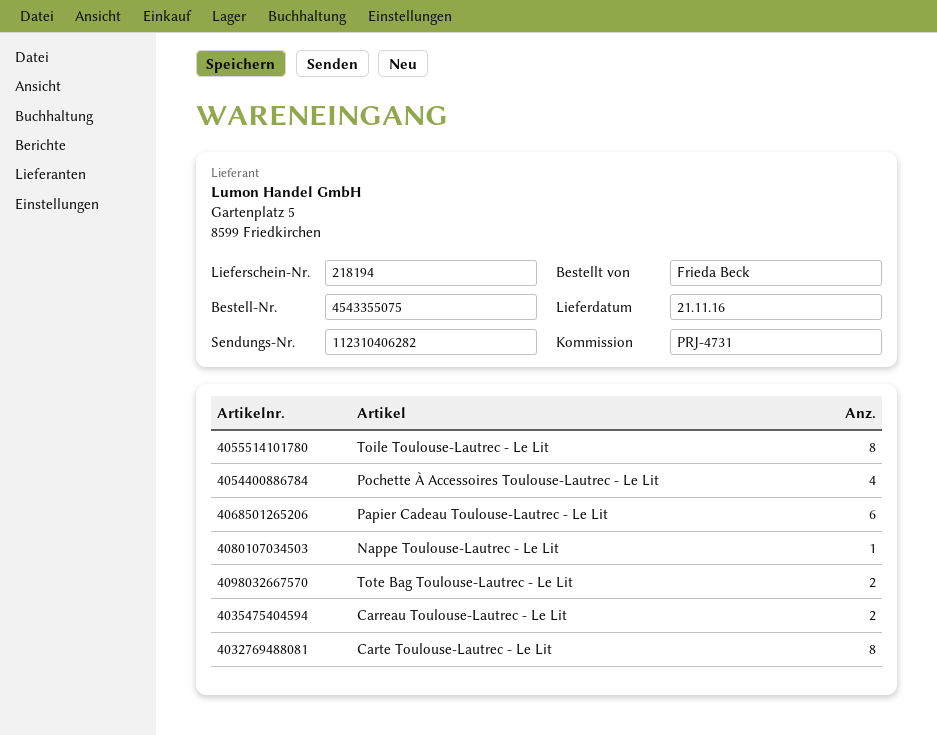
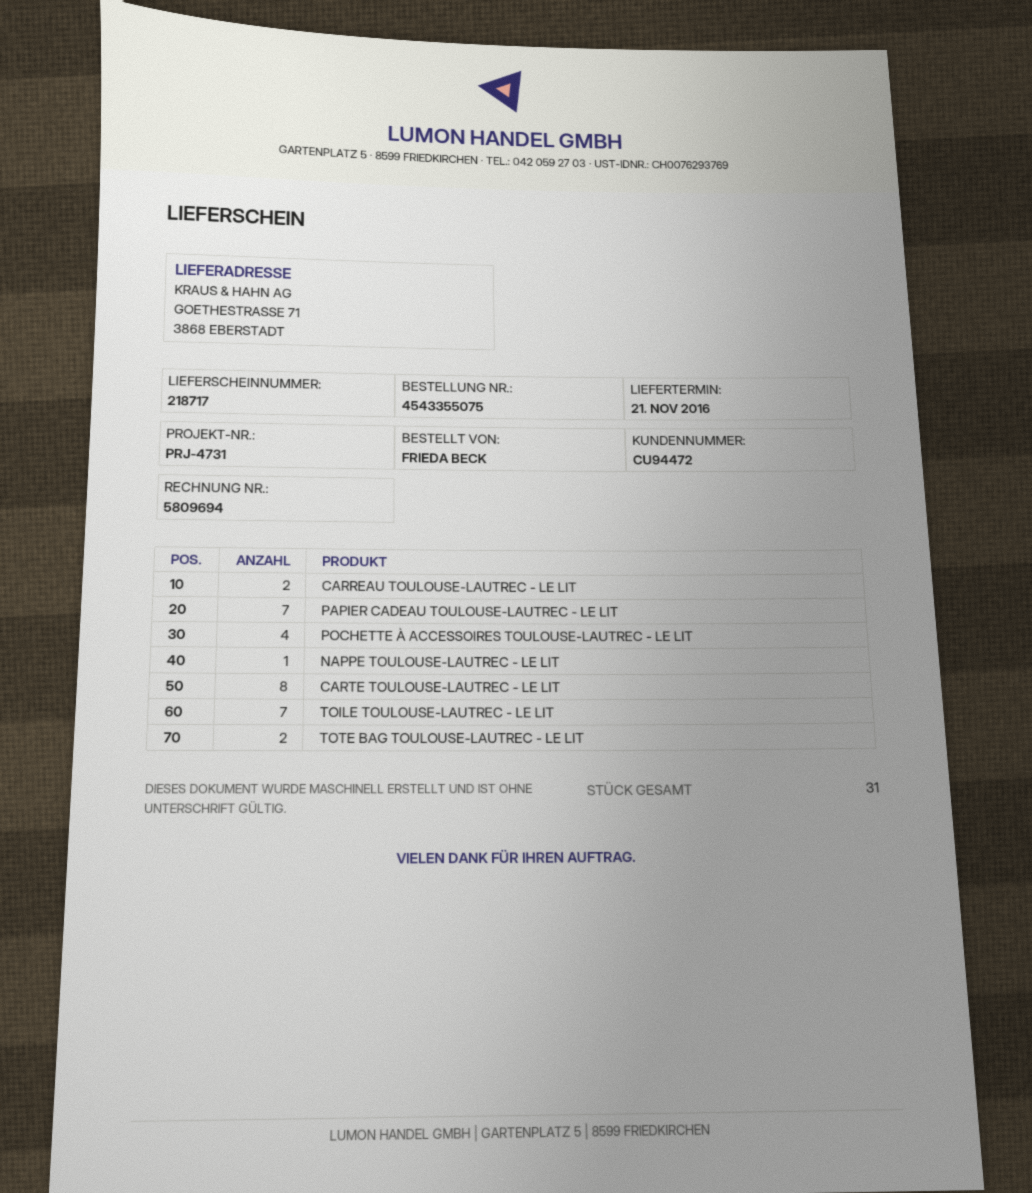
delivery note number: 218194 -> 218717
Toile Toulouse-Lautrec - Le Lit: 8 -> 7
Papier Cadeau Toulouse-Lautrec - Le Lit: 6 -> 7

